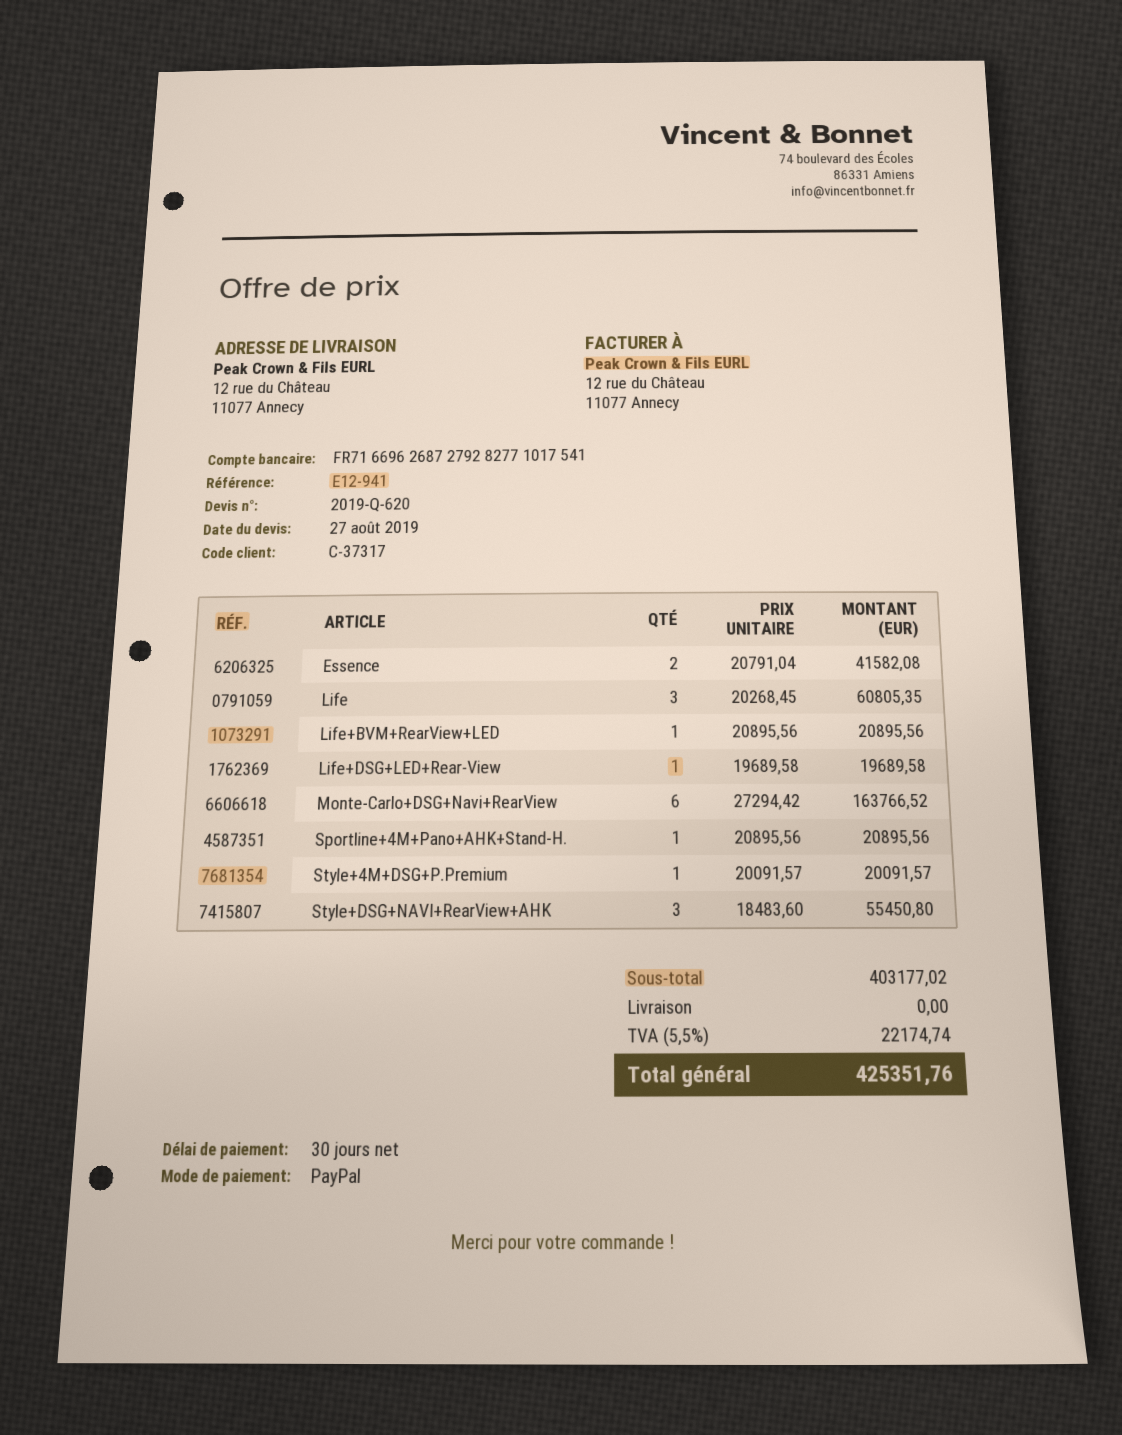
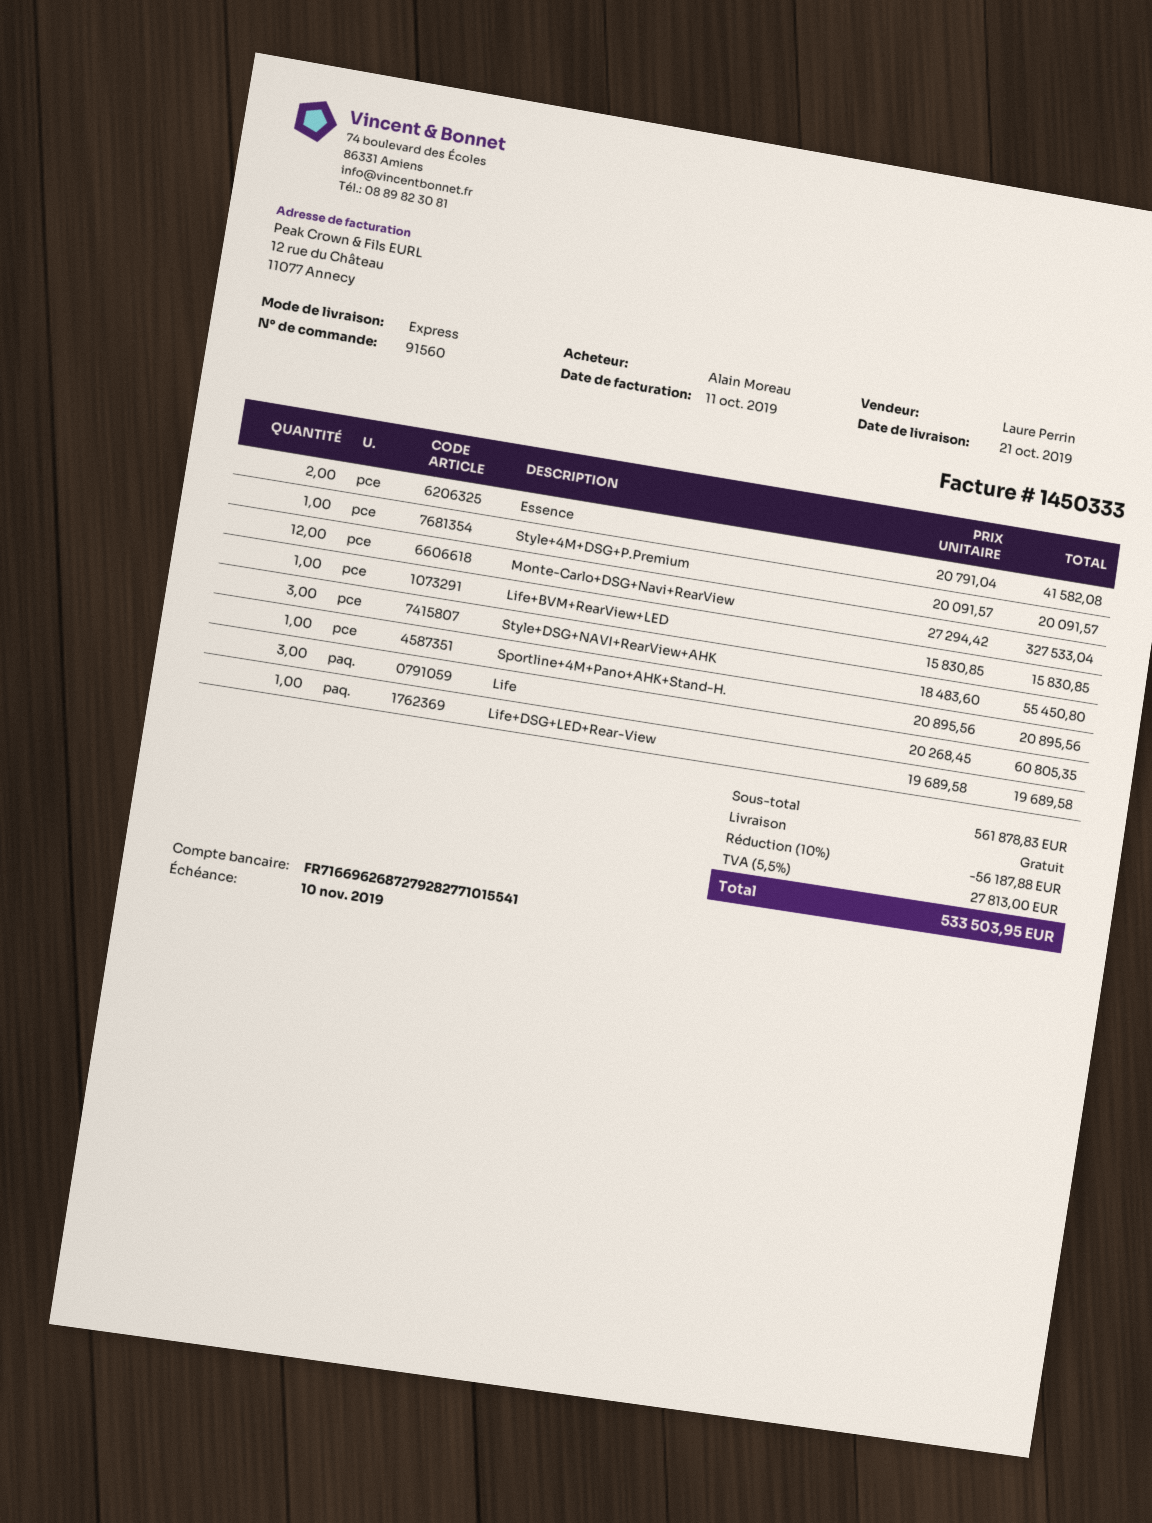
bank account: FR7166962687279282771017541 -> FR7166962687279282771015541
Life+BVM+RearView+LED: 1 x 20895.56 = 20895.56 -> 1 x 15830.85 = 15830.85
Monte-Carlo+DSG+Navi+RearView: 6 x 27294.42 = 163766.52 -> 12 x 27294.42 = 327533.04
subtotal: 403177.02 -> 561878.83
discount: none -> 10% = 56187.88
tax: 5.5% = 22174.74 -> 5.5% = 27813.00
total: 425351.76 -> 533503.95

